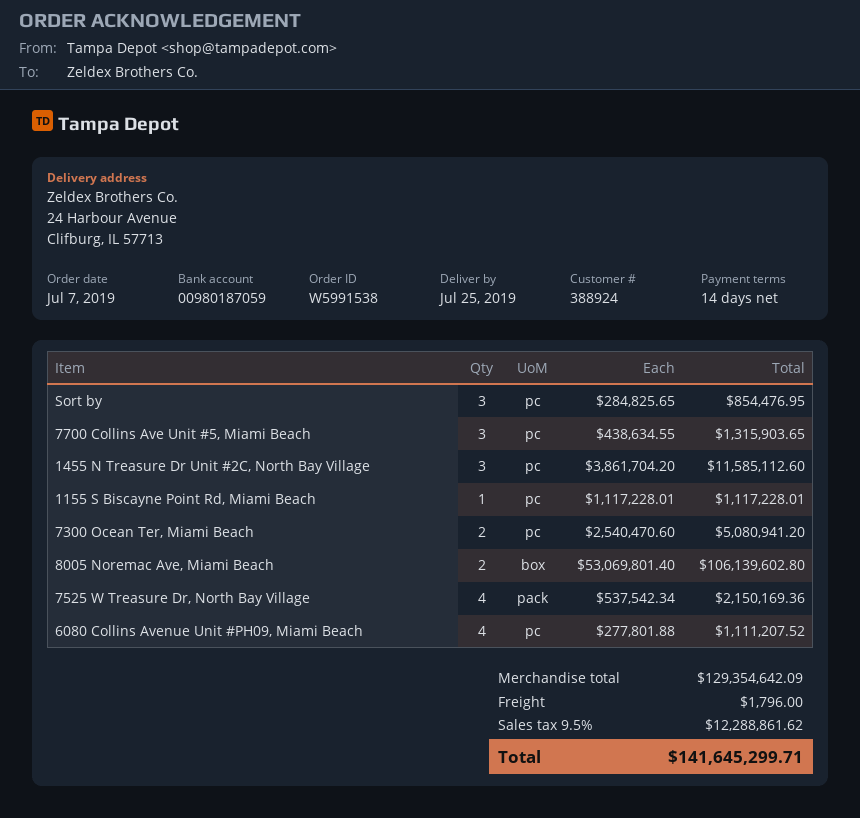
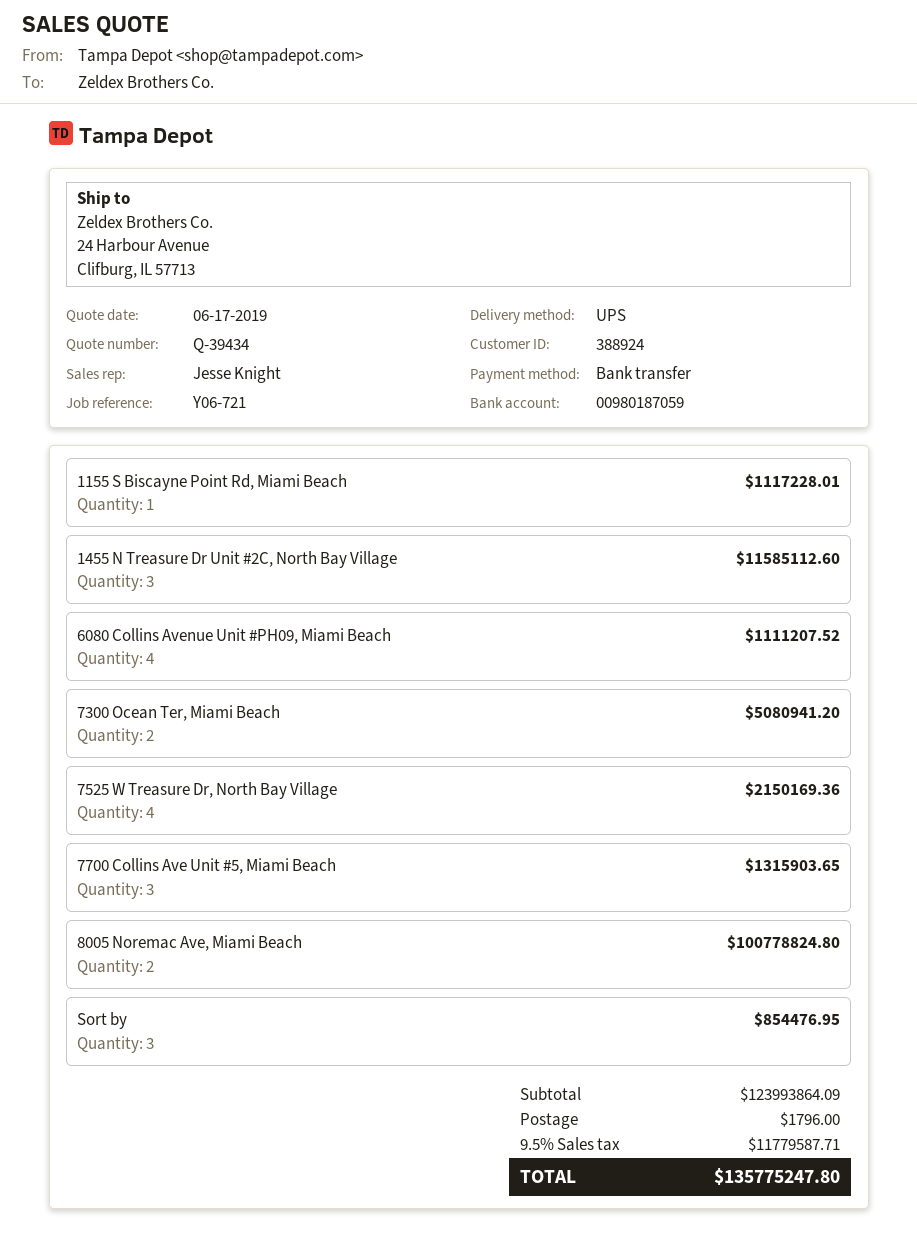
8005 Noremac Ave, Miami Beach: 2 for 106139602.80 -> 2 for 100778824.80
subtotal: 129354642.09 -> 123993864.09
tax: 9.5% = 12288861.62 -> 9.5% = 11779587.71
total: 141645299.71 -> 135775247.80

